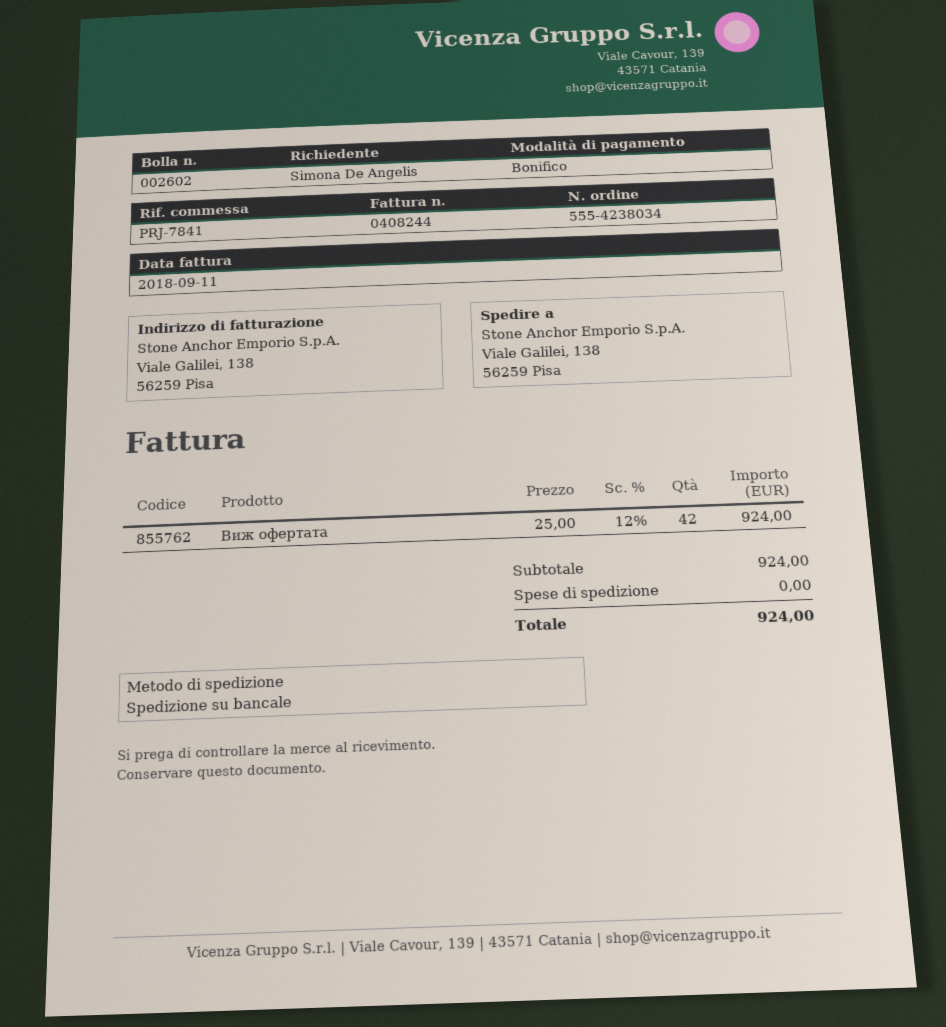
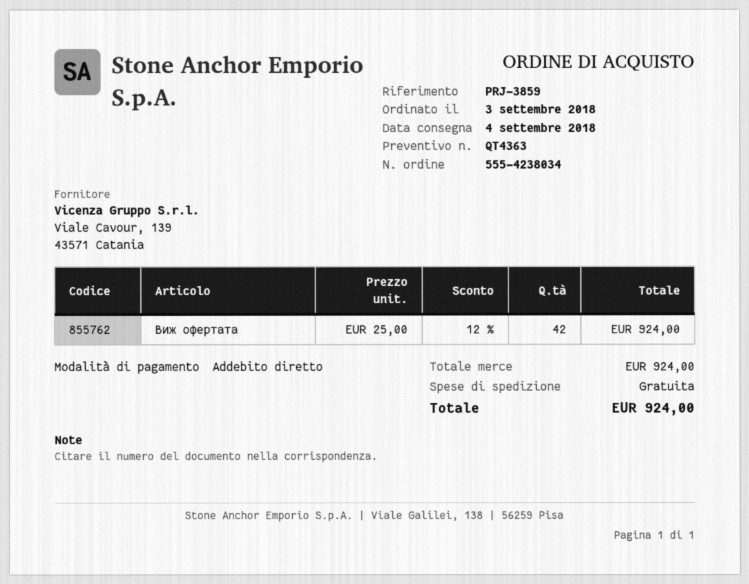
reference: PRJ-7841 -> PRJ-3859
payment method: bank transfer -> direct debit

